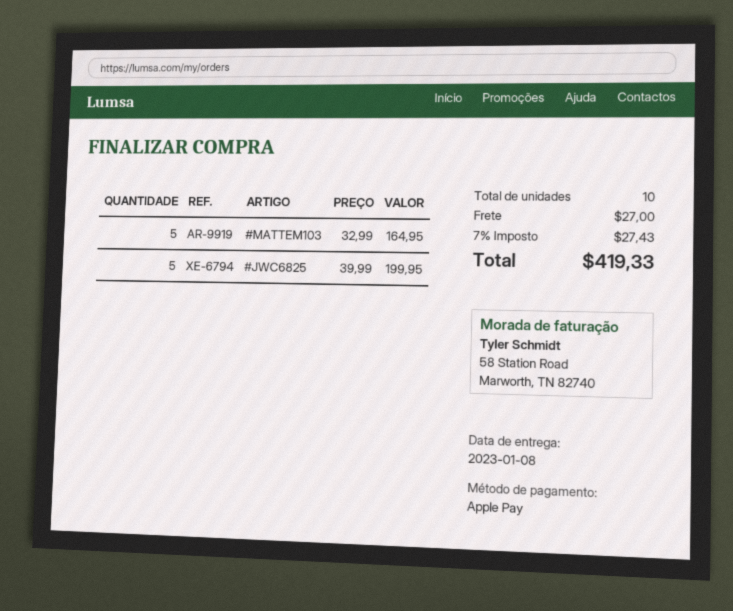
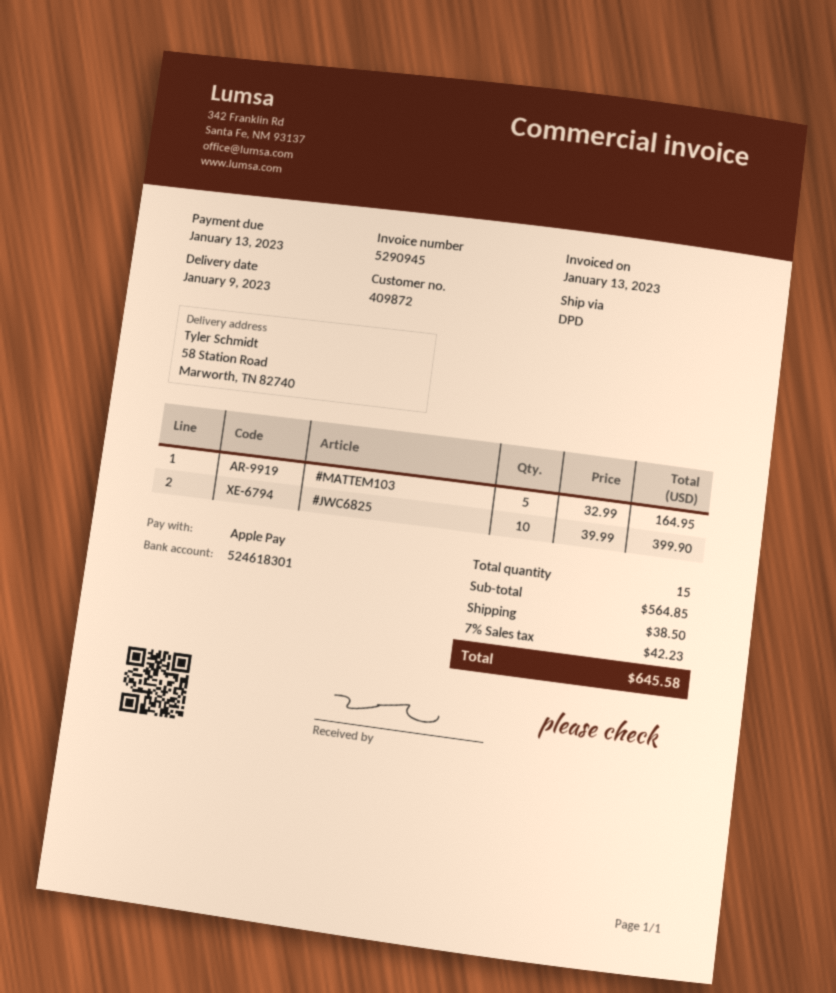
delivery date: 2023-01-08 -> 2023-01-09
#JWC6825: 5 x 39.99 = 199.95 -> 10 x 39.99 = 399.90
total quantity: 10 -> 15
shipping: 27.00 -> 38.50
tax: 7% = 27.43 -> 7% = 42.23
total: 419.33 -> 645.58

